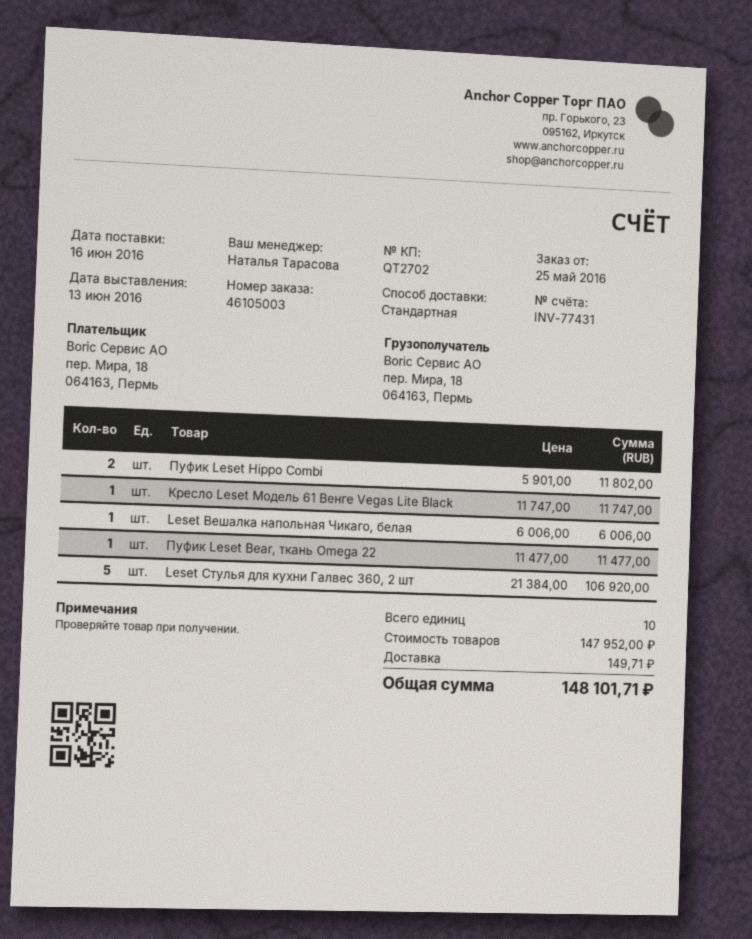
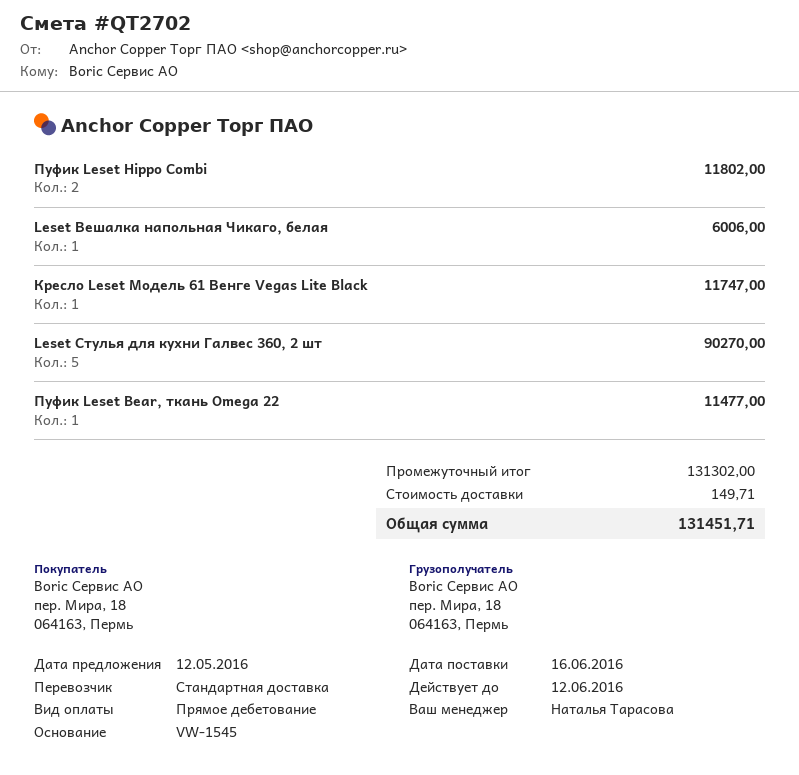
Leset Стулья для кухни Галвес 360, 2 шт: 5 for 106920.00 -> 5 for 90270.00
subtotal: 147952.00 -> 131302.00
total: 148101.71 -> 131451.71

